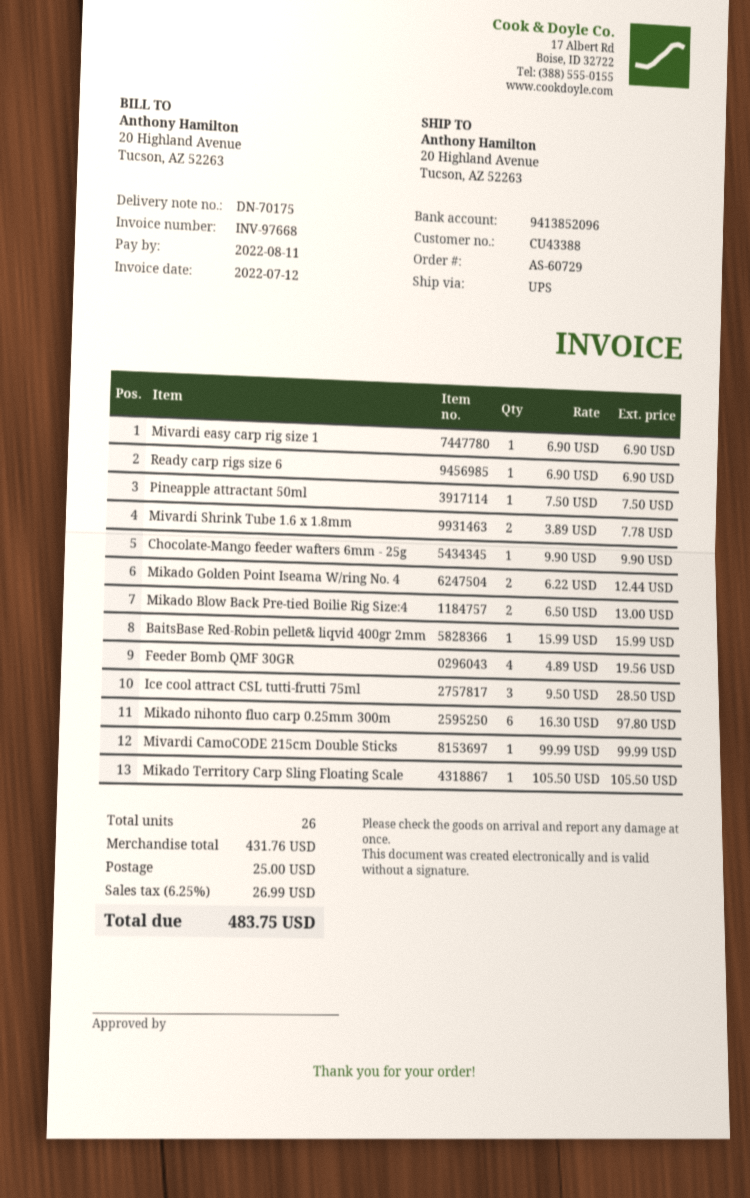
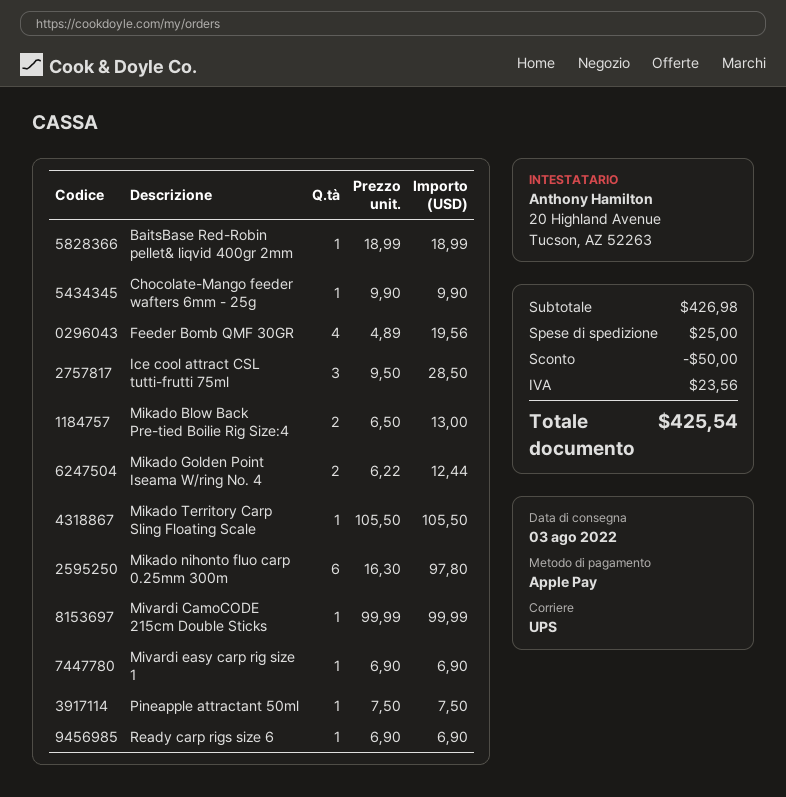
Mivardi Shrink Tube 1.6 x 1.8mm: 2 x 3.89 = 7.78 -> none
BaitsBase Red-Robin pellet& liqvid 400gr 2mm: 1 x 15.99 = 15.99 -> 1 x 18.99 = 18.99
subtotal: 431.76 -> 426.98
discount: none -> 50.00
tax: 26.99 -> 23.56
total: 483.75 -> 425.54

